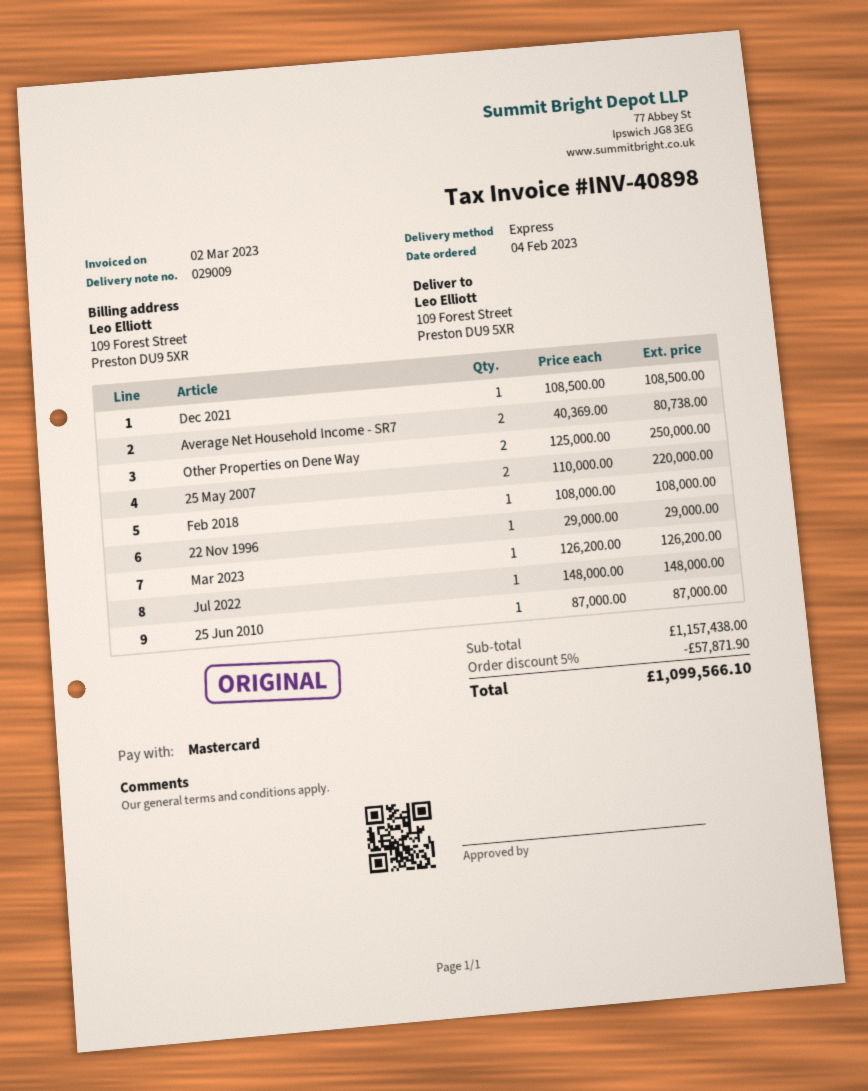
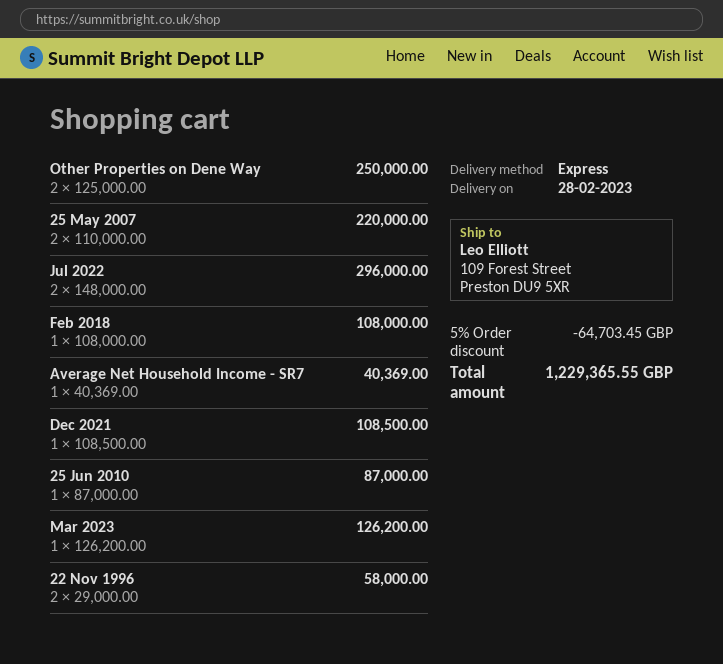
Average Net Household Income - SR7: 2 x 40369.00 = 80738.00 -> 1 x 40369.00 = 40369.00
22 Nov 1996: 1 x 29000.00 = 29000.00 -> 2 x 29000.00 = 58000.00
Jul 2022: 1 x 148000.00 = 148000.00 -> 2 x 148000.00 = 296000.00
discount: 5% = 57871.90 -> 5% = 64703.45
total: 1099566.10 -> 1229365.55

